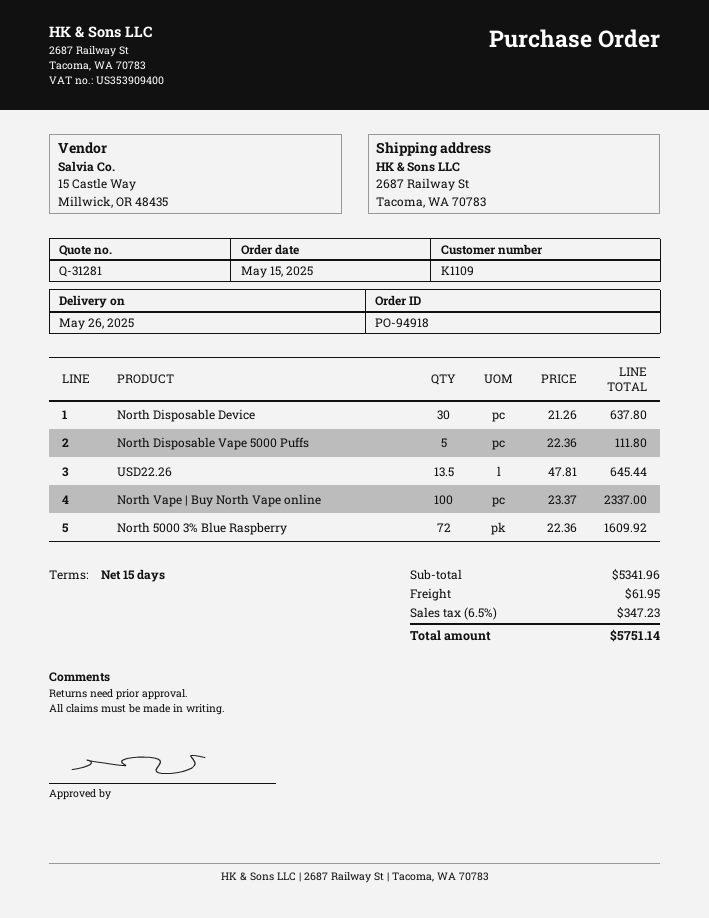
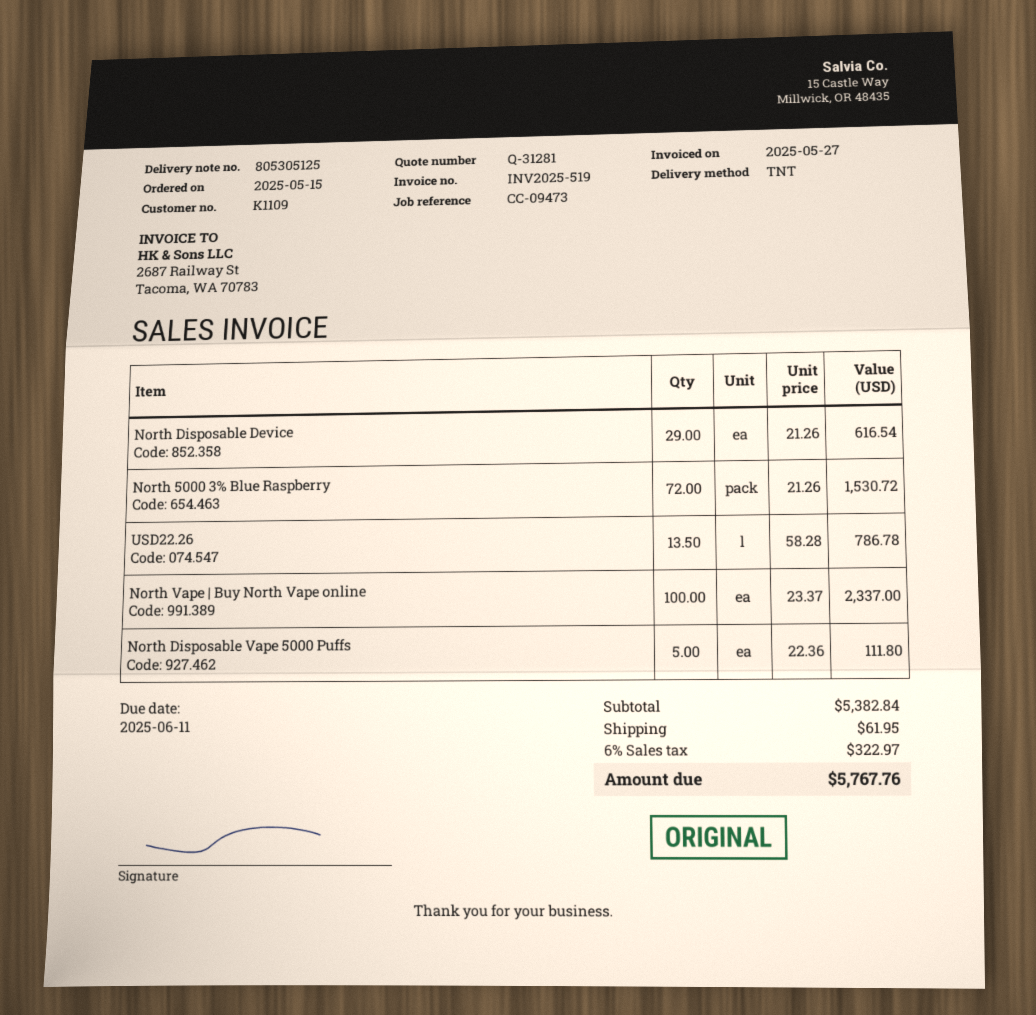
North Disposable Device: 30 x 21.26 = 637.80 -> 29 x 21.26 = 616.54
USD22.26: 13.5 x 47.81 = 645.44 -> 13.5 x 58.28 = 786.78
North 5000 3% Blue Raspberry: 72 x 22.36 = 1609.92 -> 72 x 21.26 = 1530.72
subtotal: 5341.96 -> 5382.84
tax: 6.5% = 347.23 -> 6% = 322.97
total: 5751.14 -> 5767.76

